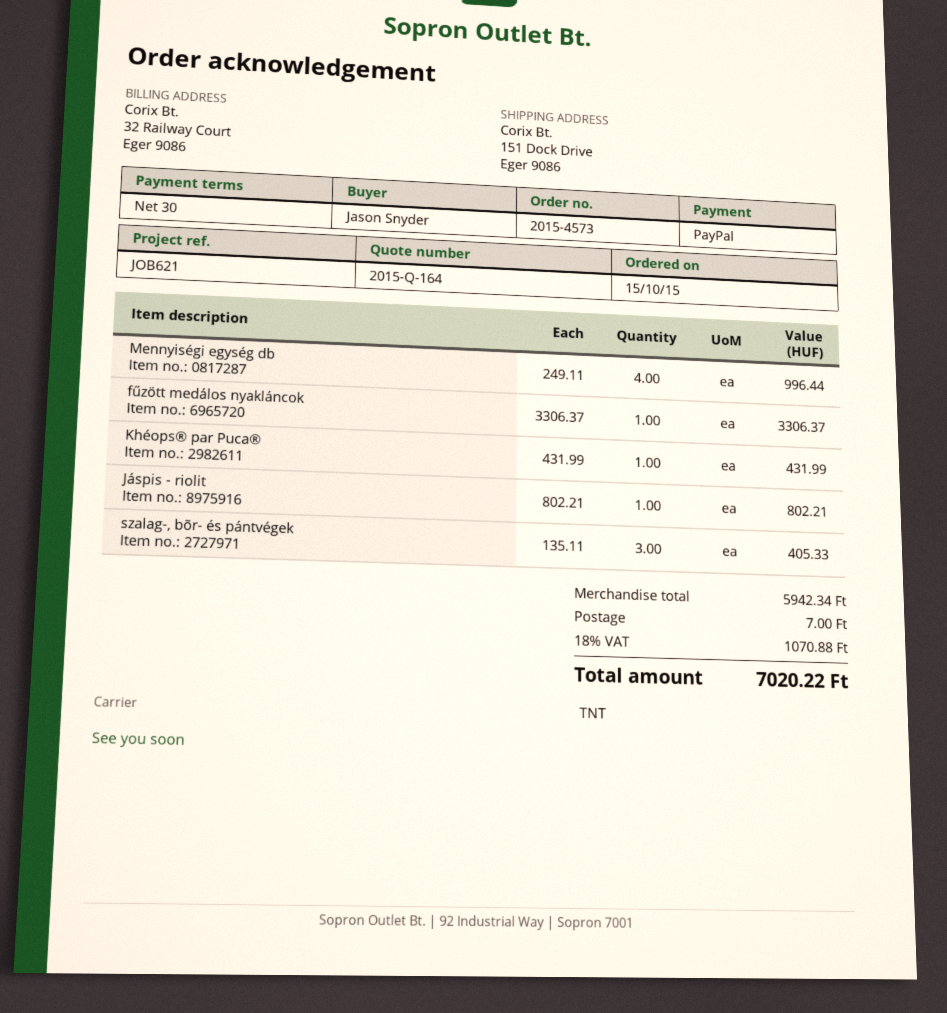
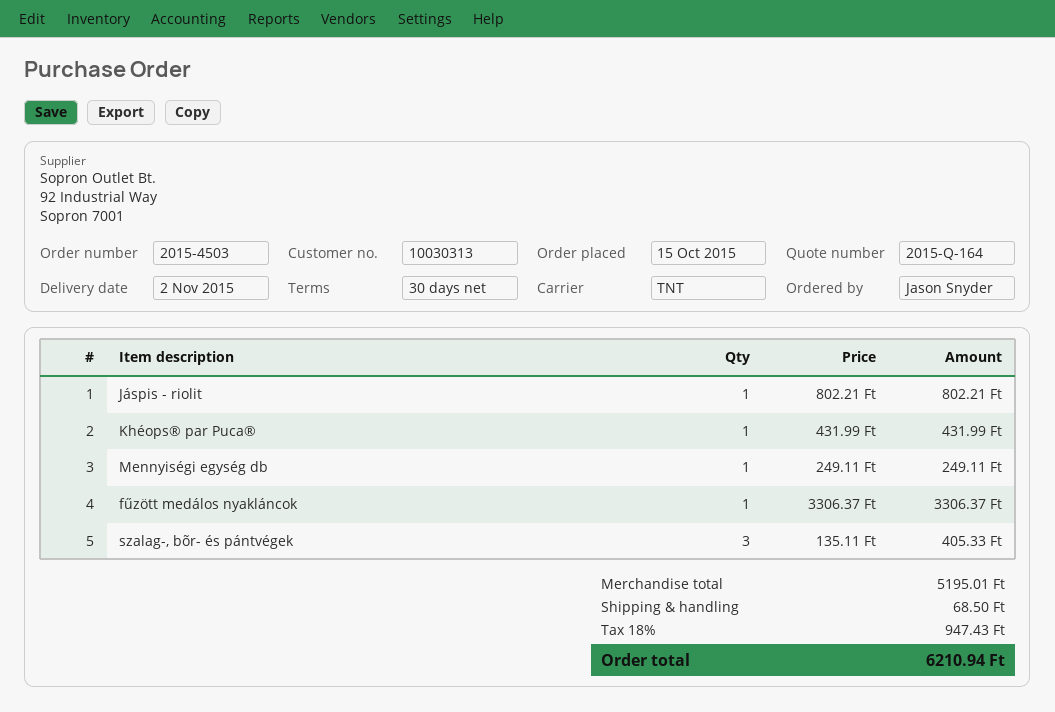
order number: 2015-4573 -> 2015-4503
Mennyiségi egység db: 4 x 249.11 = 996.44 -> 1 x 249.11 = 249.11
subtotal: 5942.34 -> 5195.01
shipping: 7.00 -> 68.50
tax: 18% = 1070.88 -> 18% = 947.43
total: 7020.22 -> 6210.94

